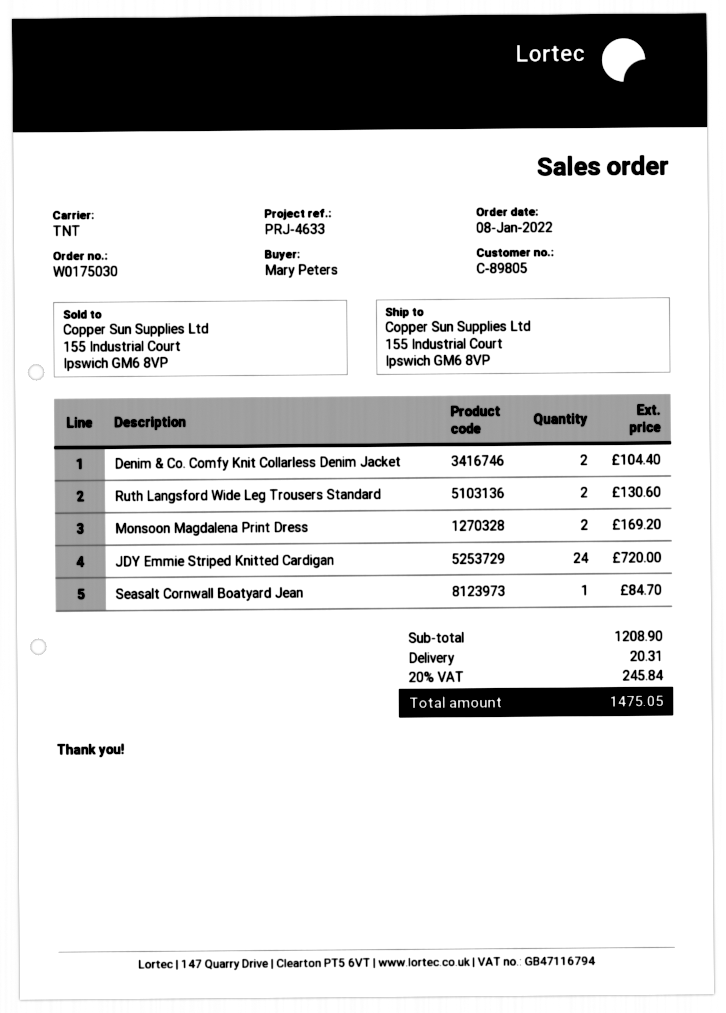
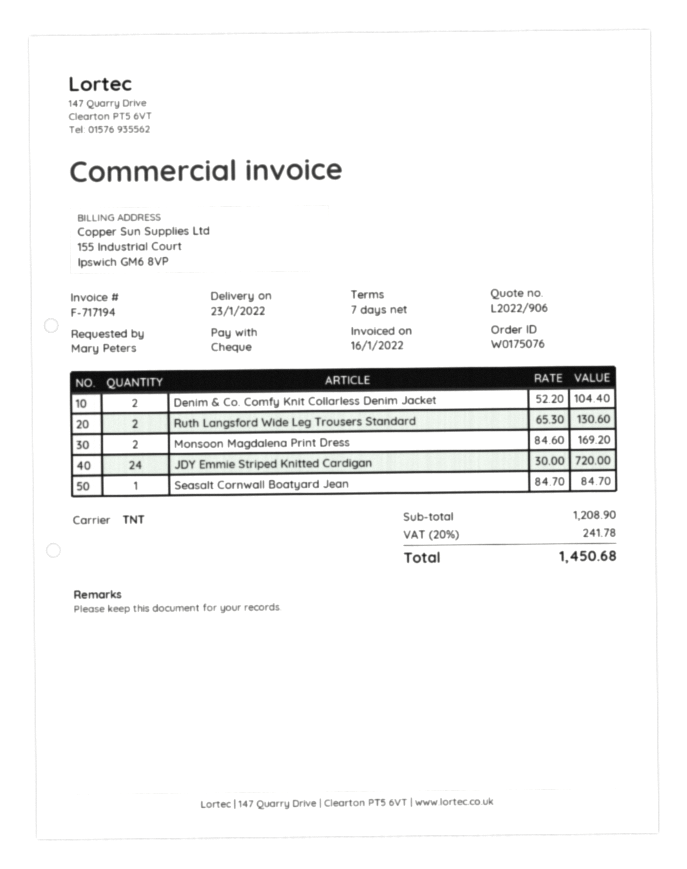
order number: W0175030 -> W0175076
shipping: 20.31 -> none
tax: 20% = 245.84 -> 20% = 241.78
total: 1475.05 -> 1450.68

